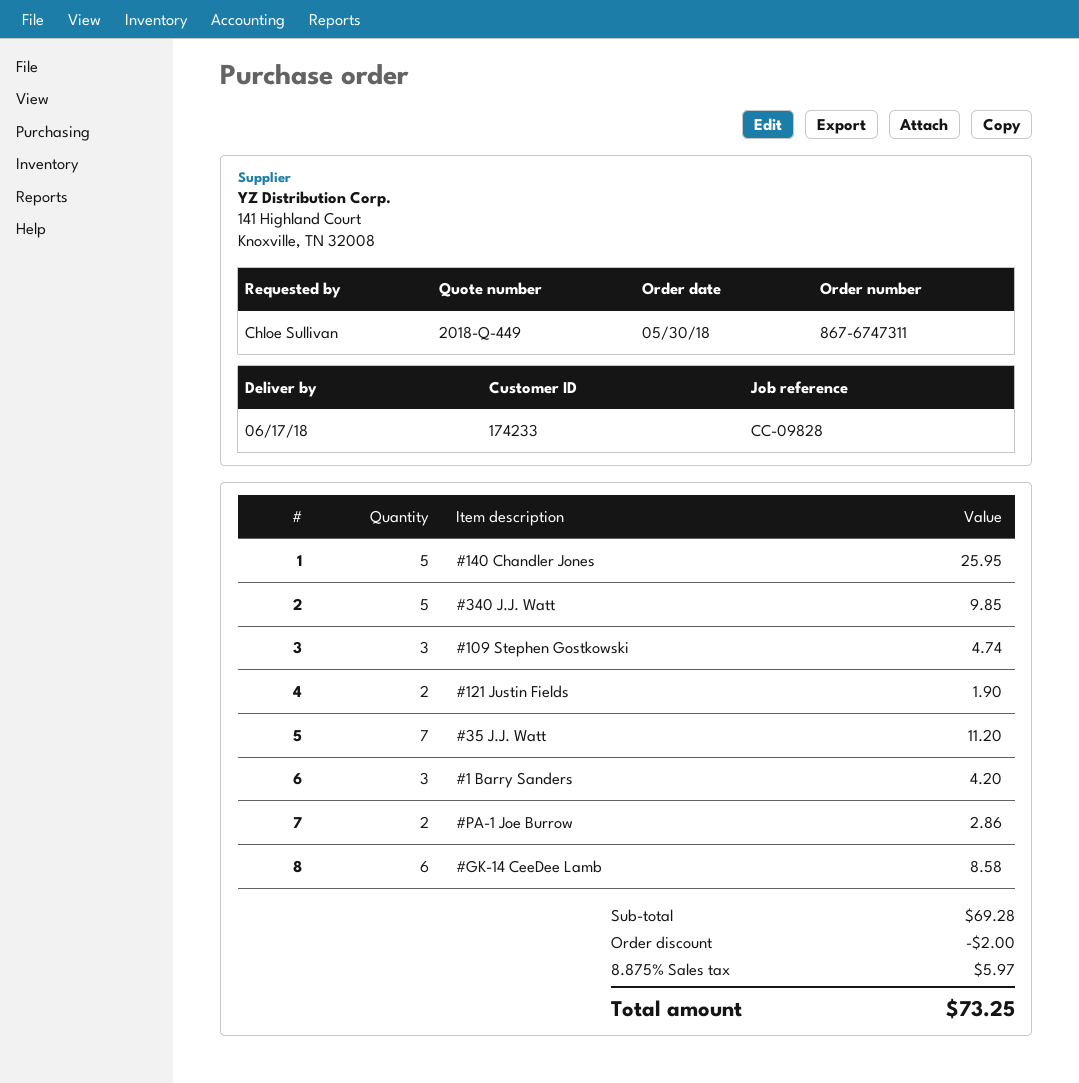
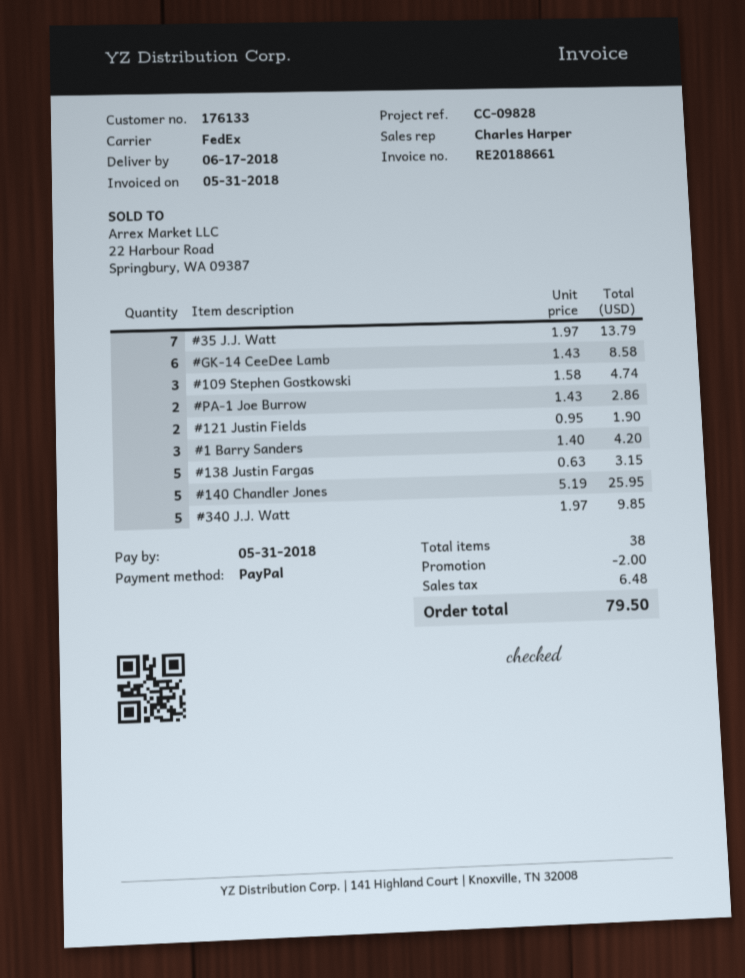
customer number: 174233 -> 176133
#35 J.J. Watt: 7 for 11.20 -> 7 for 13.79
#138 Justin Fargas: none -> 5 for 3.15
tax: 5.97 -> 6.48
total: 73.25 -> 79.50

